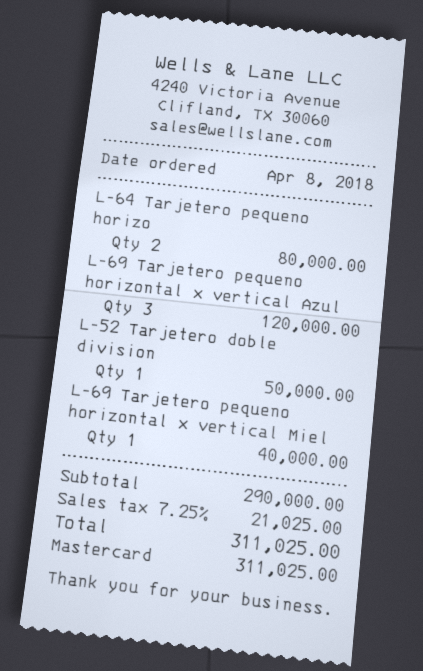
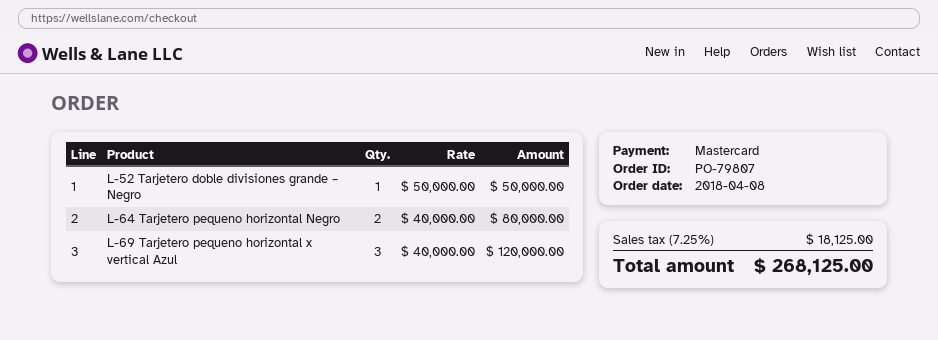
L-69 Tarjetero pequeno horizontal x vertical Miel: 1 for 40000.00 -> none
tax: 7.25% = 21025.00 -> 7.25% = 18125.00
total: 311025.00 -> 268125.00

